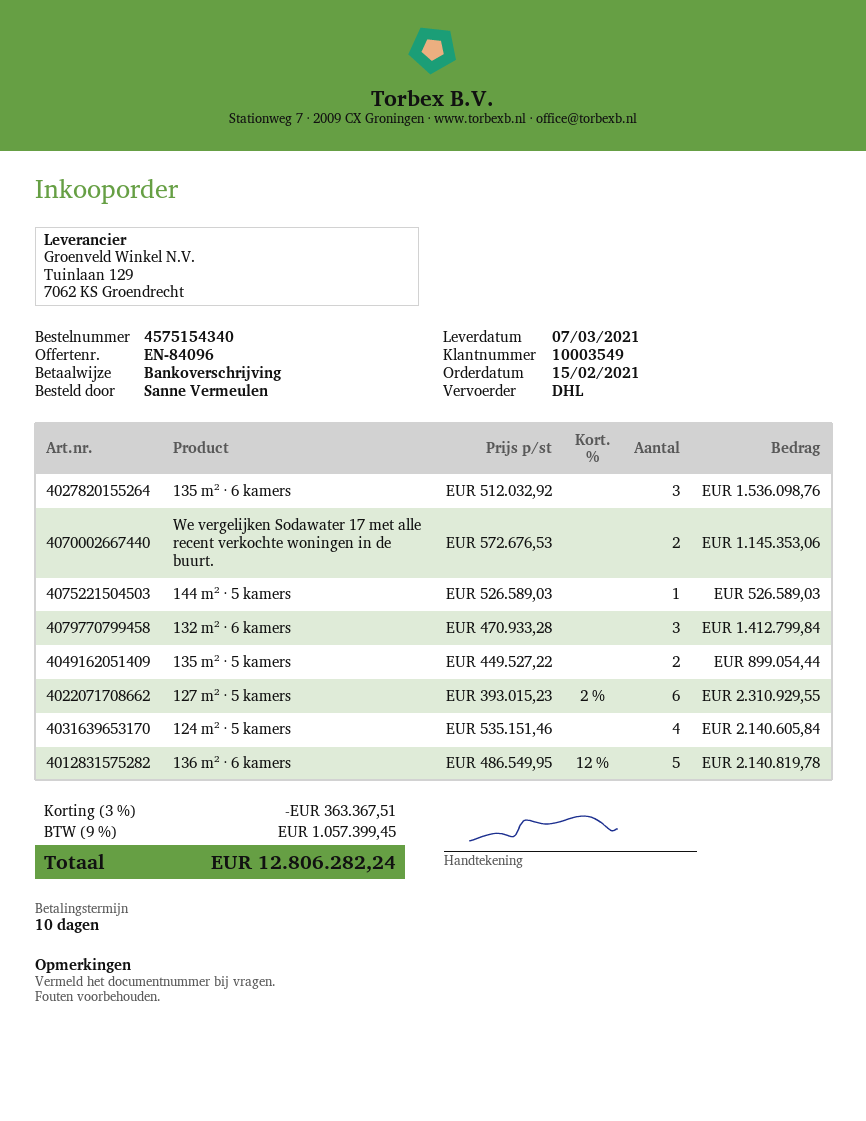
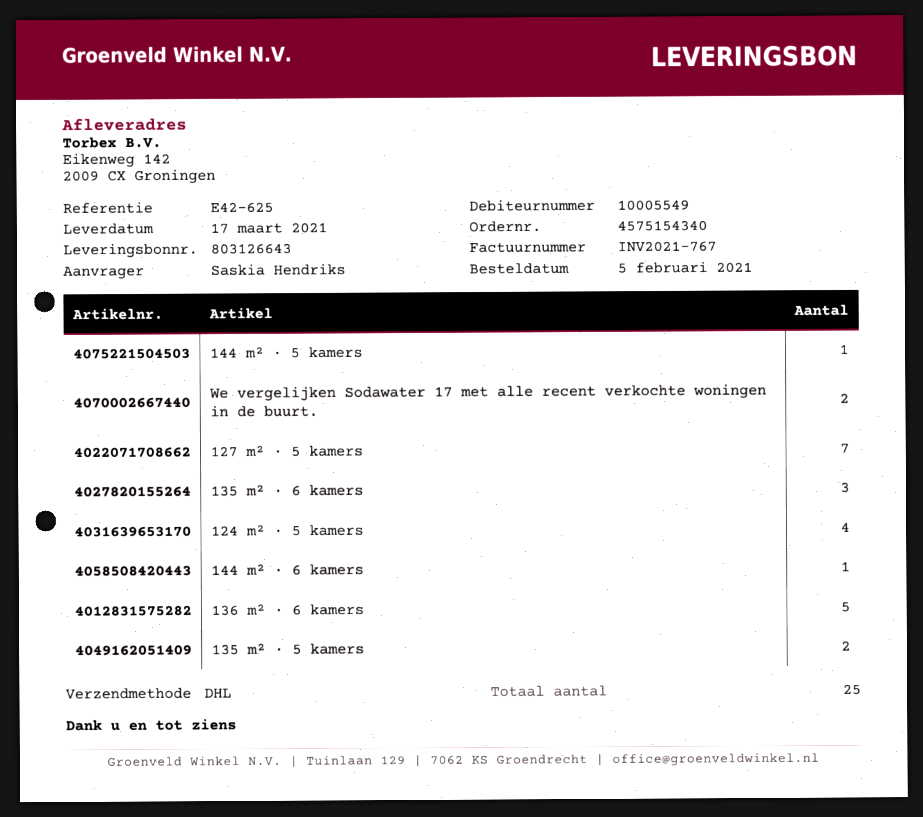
order date: 2021-02-15 -> 2021-02-05
delivery date: 2021-03-07 -> 2021-03-17
customer number: 10003549 -> 10005549
ordered by: Sanne Vermeulen -> Saskia Hendriks
132 m² · 6 kamers: 3 -> none
127 m² · 5 kamers: 6 -> 7
144 m² · 6 kamers: none -> 1

